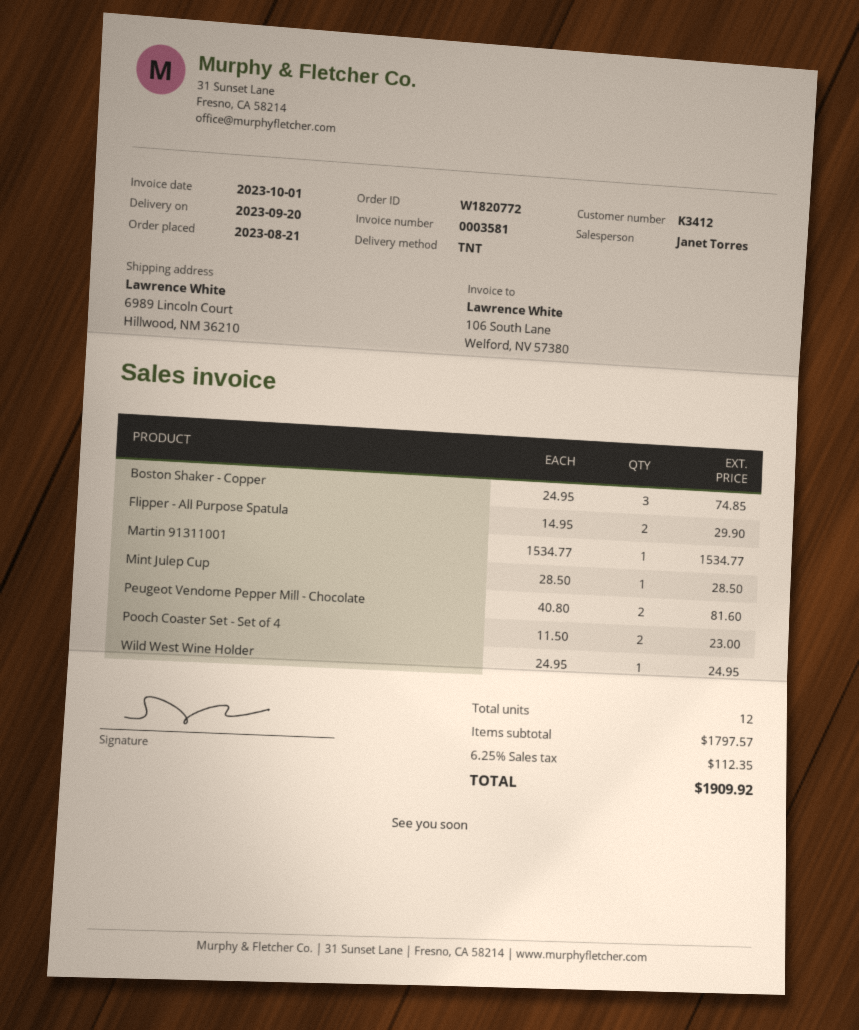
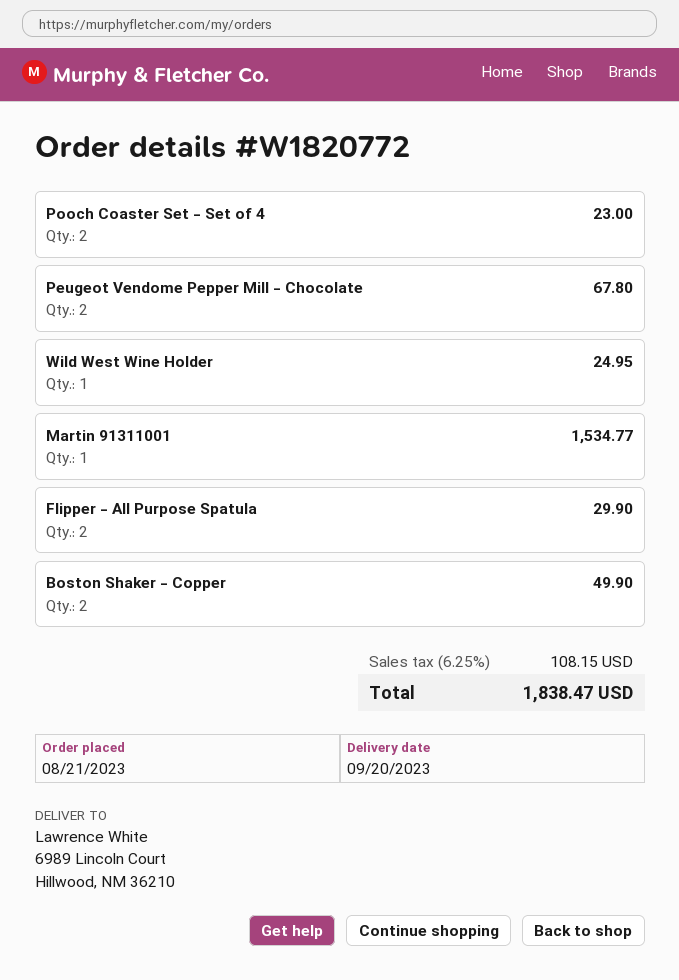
Boston Shaker - Copper: 3 for 74.85 -> 2 for 49.90
Mint Julep Cup: 1 for 28.50 -> none
Peugeot Vendome Pepper Mill - Chocolate: 2 for 81.60 -> 2 for 67.80
tax: 6.25% = 112.35 -> 6.25% = 108.15
total: 1909.92 -> 1838.47

